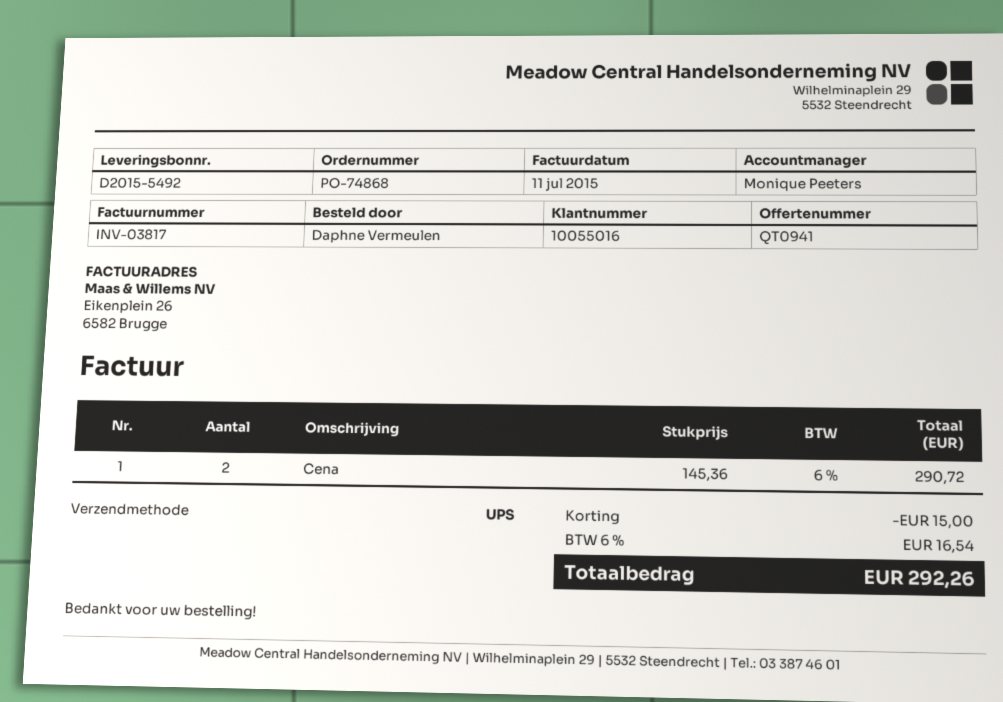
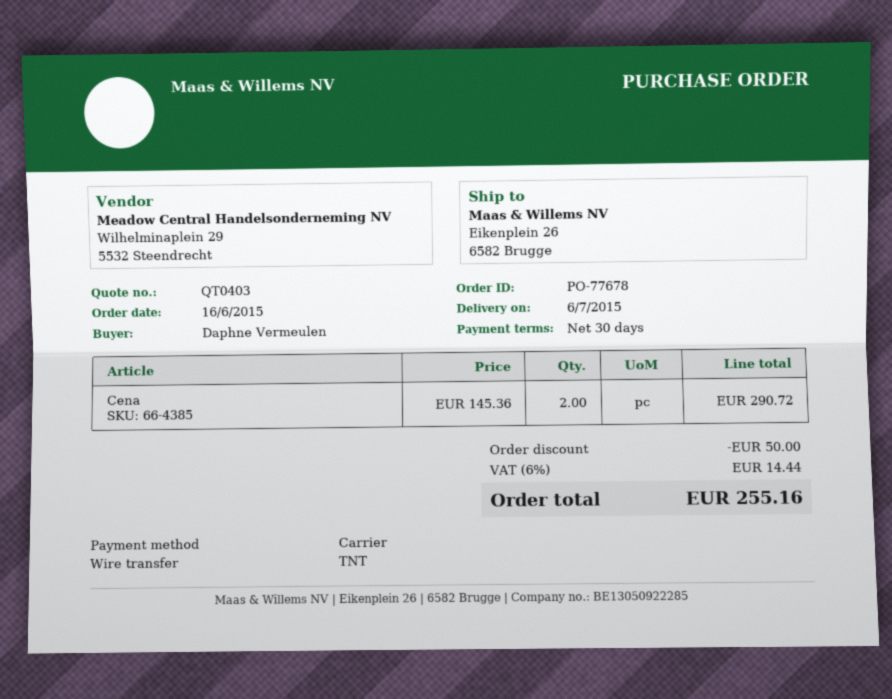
quote number: QT0941 -> QT0403
order number: PO-74868 -> PO-77678
shipping method: UPS -> TNT
discount: 15.00 -> 50.00
tax: 6% = 16.54 -> 6% = 14.44
total: 292.26 -> 255.16

